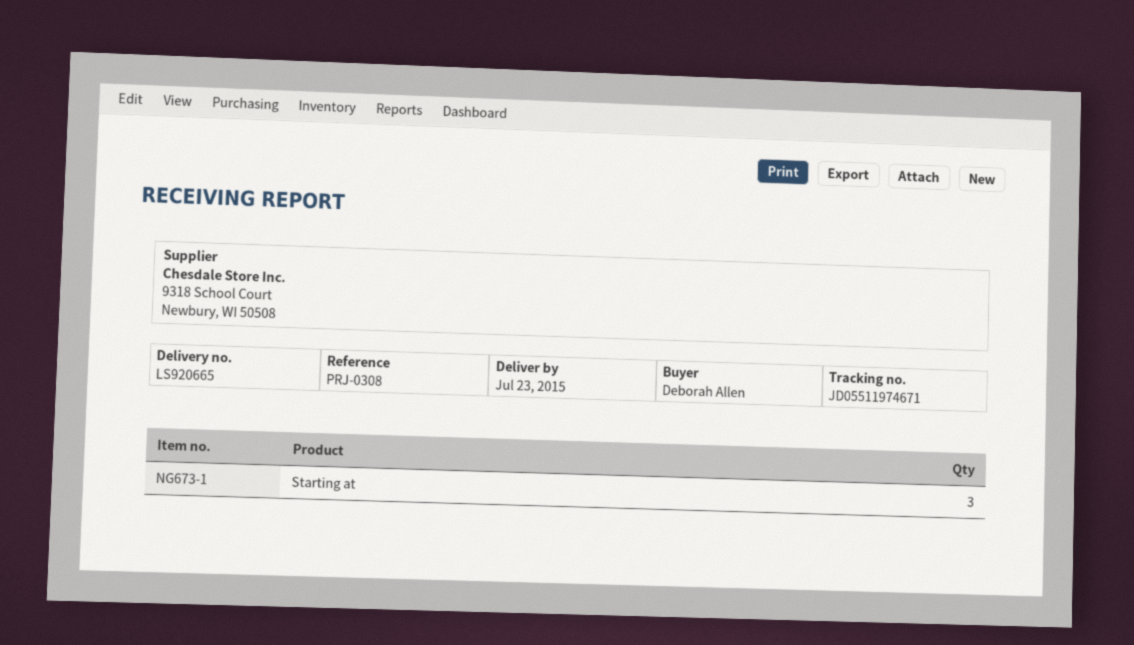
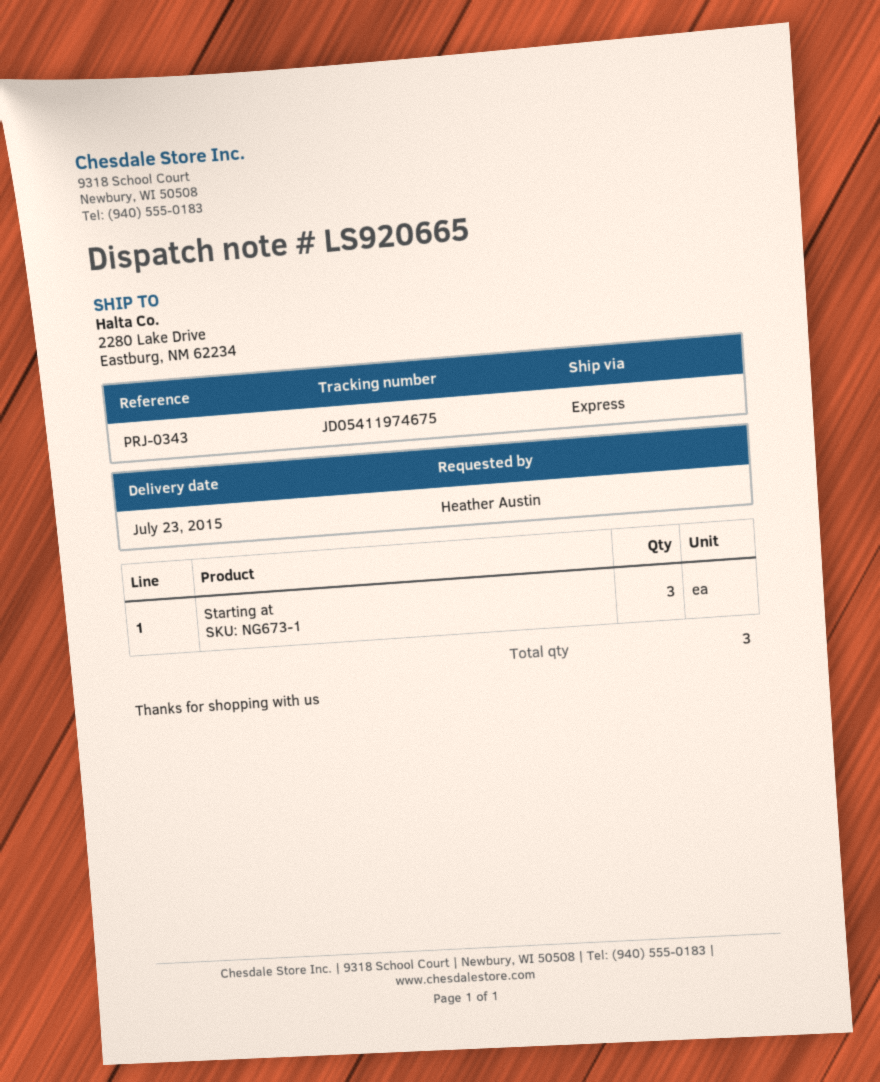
reference: PRJ-0308 -> PRJ-0343
ordered by: Deborah Allen -> Heather Austin
tracking number: JD05511974671 -> JD05411974675

